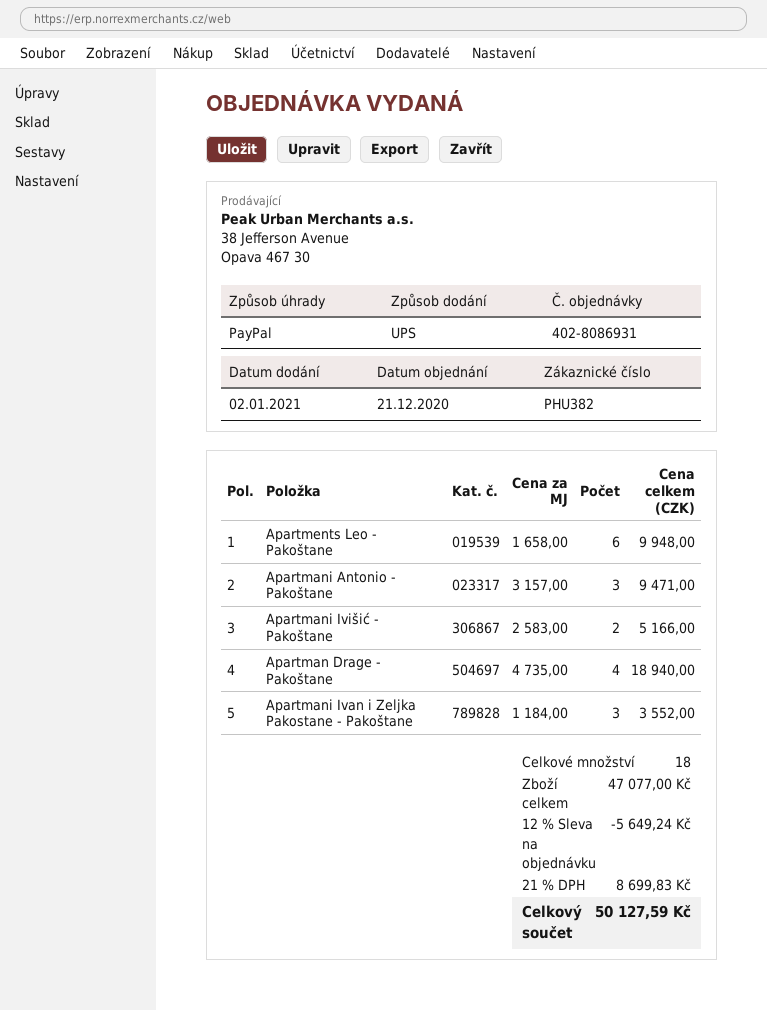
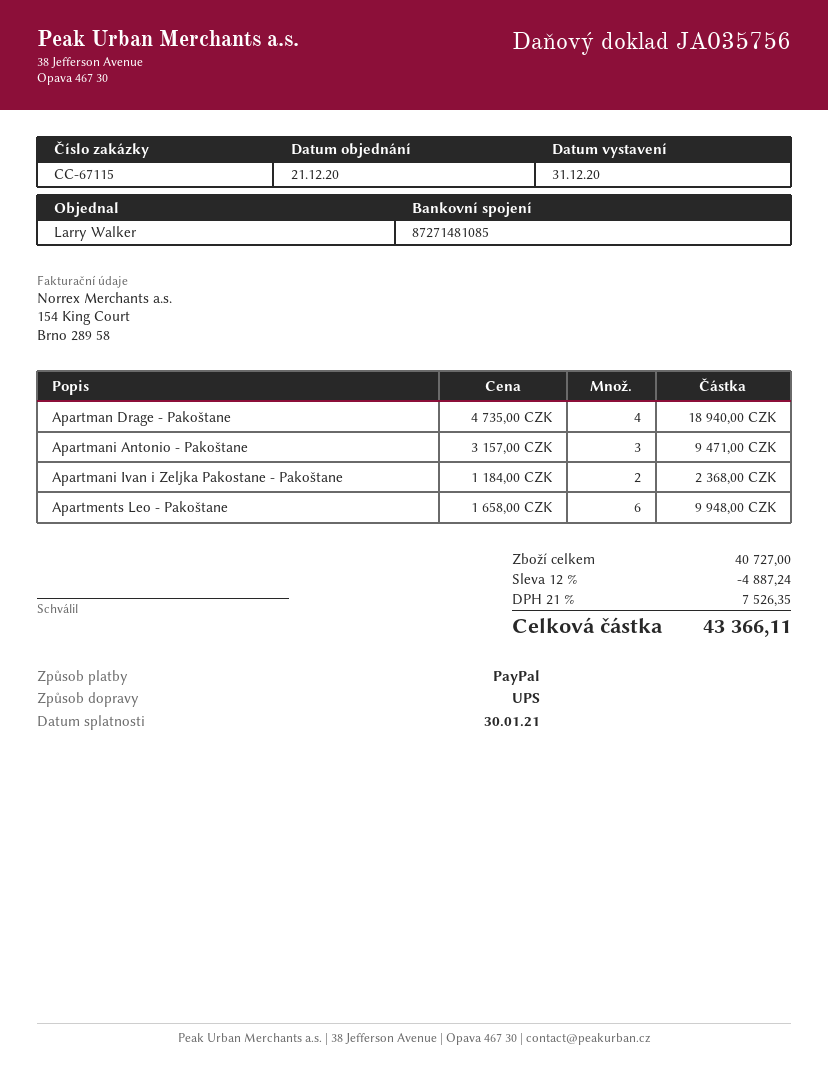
Apartmani Ivišić - Pakoštane: 2 x 2583.00 = 5166.00 -> none
Apartmani Ivan i Zeljka Pakostane - Pakoštane: 3 x 1184.00 = 3552.00 -> 2 x 1184.00 = 2368.00
subtotal: 47077.00 -> 40727.00
discount: 12% = 5649.24 -> 12% = 4887.24
tax: 21% = 8699.83 -> 21% = 7526.35
total: 50127.59 -> 43366.11

